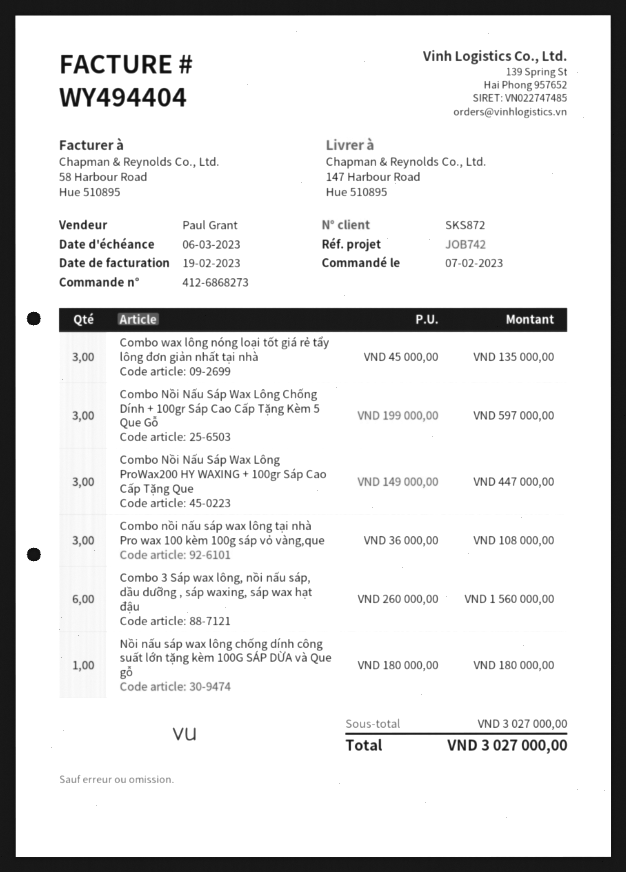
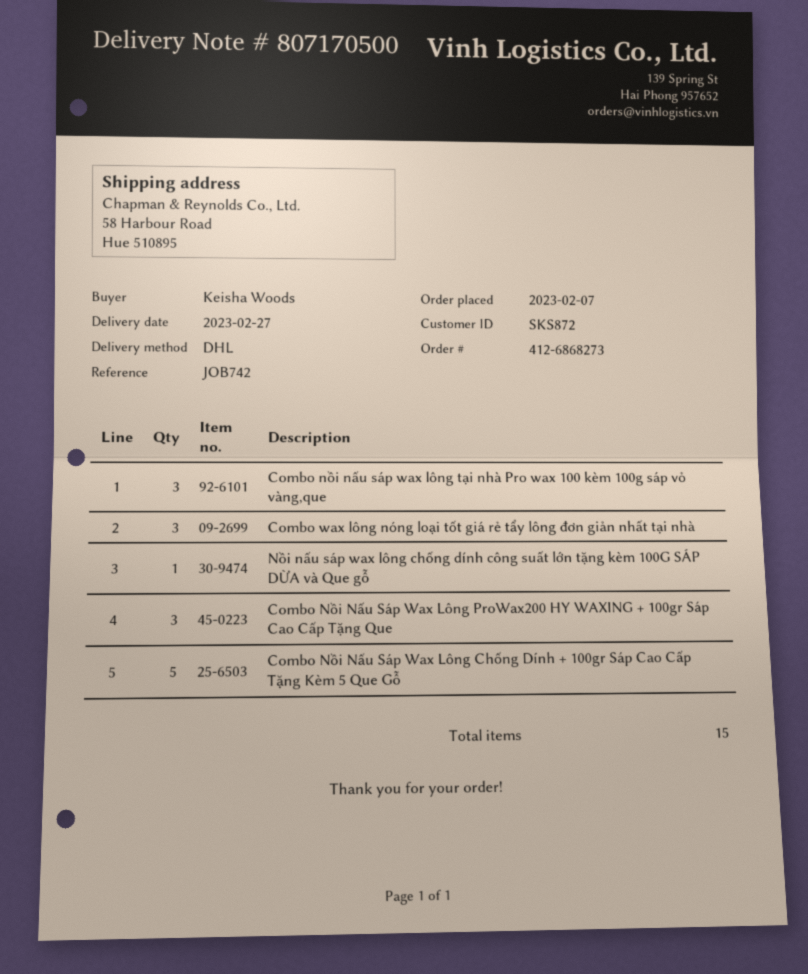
ship to: 147 Harbour Road, Hue 510895 -> 58 Harbour Road, Hue 510895
Combo Nồi Nấu Sáp Wax Lông Chống Dính + 100gr Sáp Cao Cấp Tặng Kèm 5 Que Gỗ: 3 -> 5
Combo 3 Sáp wax lông, nồi nấu sáp, dầu dưỡng , sáp waxing, sáp wax hạt đậu: 6 -> none

